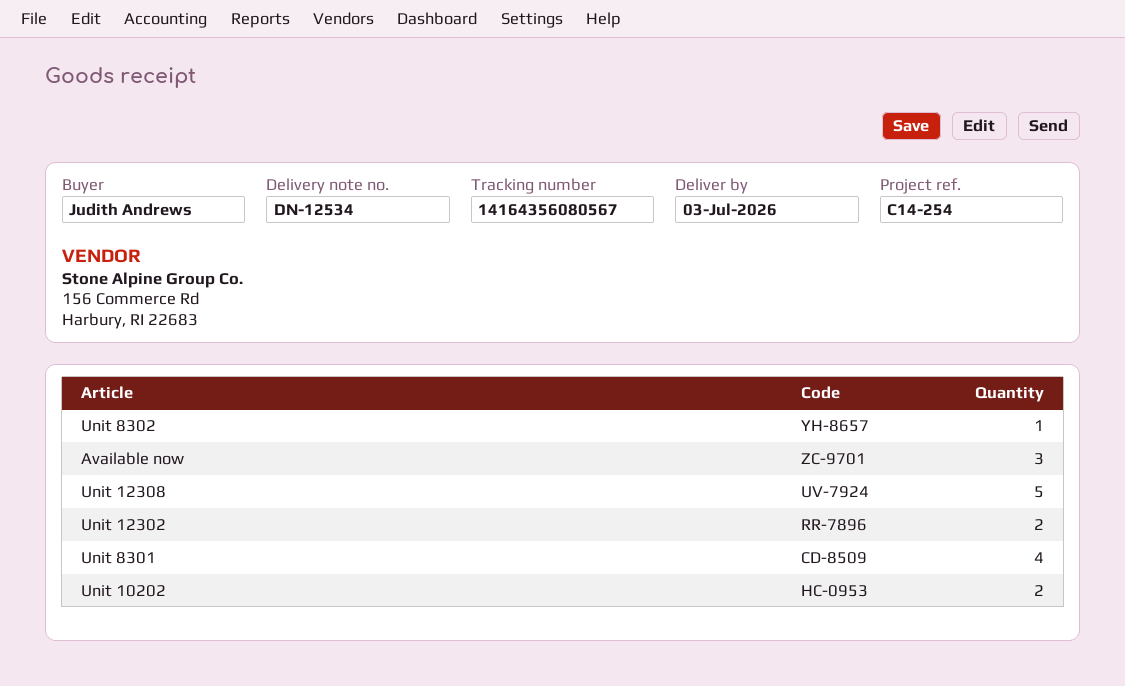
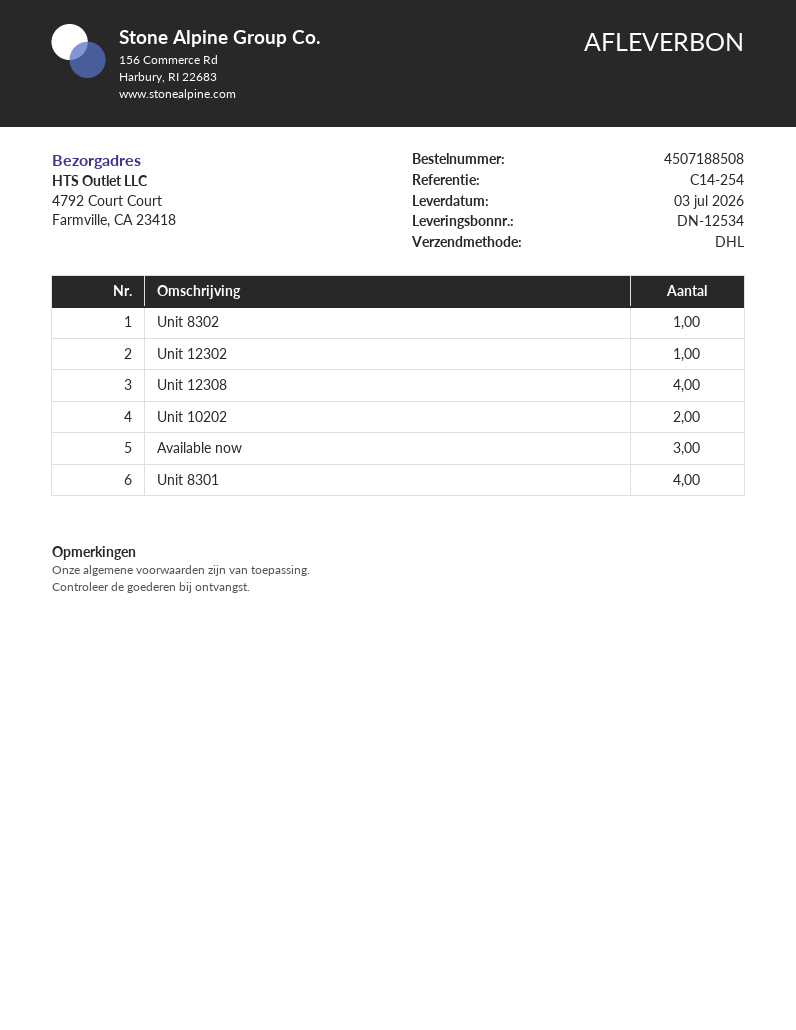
Unit 12308: 5 -> 4
Unit 12302: 2 -> 1

